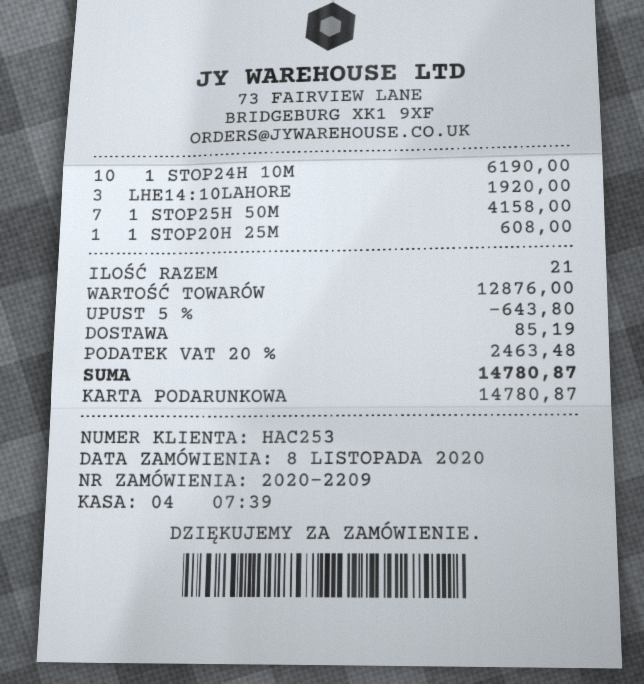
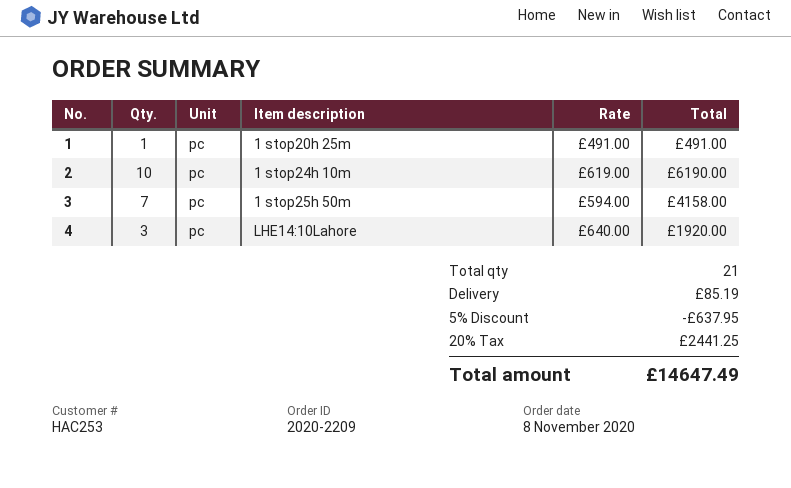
1 STOP20H 25M: 1 for 608.00 -> 1 for 491.00
discount: 5% = 643.80 -> 5% = 637.95
tax: 20% = 2463.48 -> 20% = 2441.25
total: 14780.87 -> 14647.49

